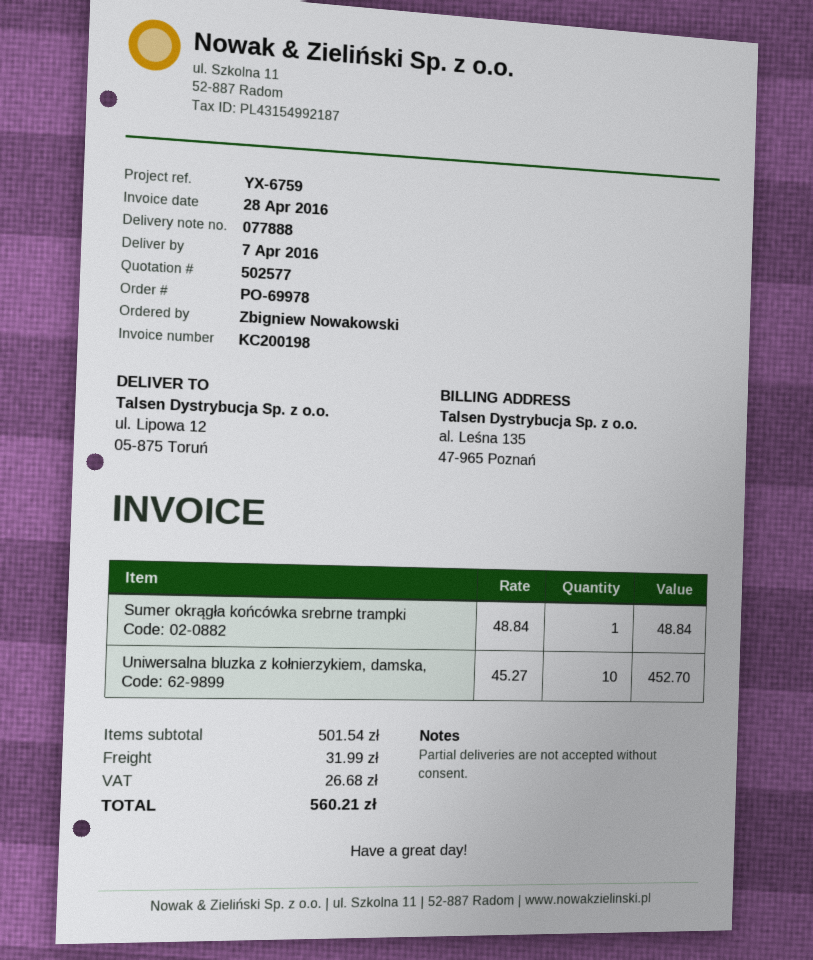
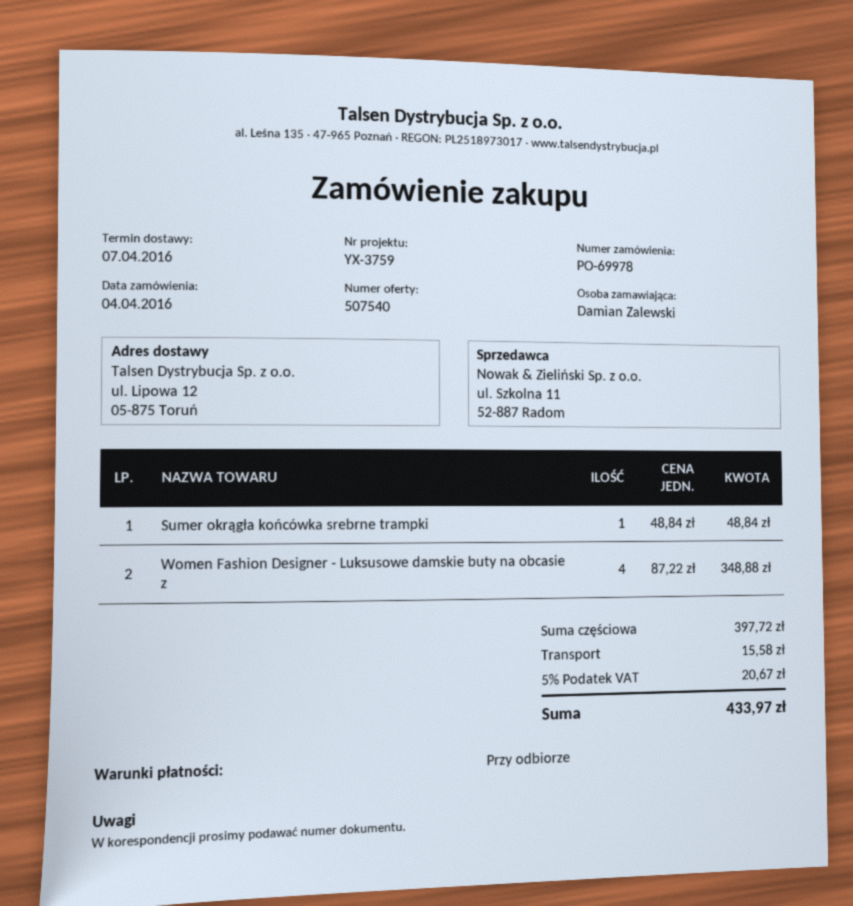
quote number: 502577 -> 507540
reference: YX-6759 -> YX-3759
ordered by: Zbigniew Nowakowski -> Damian Zalewski
Uniwersalna bluzka z kołnierzykiem, damska,: 10 x 45.27 = 452.70 -> none
Women Fashion Designer - Luksusowe damskie buty na obcasie z: none -> 4 x 87.22 = 348.88
subtotal: 501.54 -> 397.72
shipping: 31.99 -> 15.58
tax: 26.68 -> 20.67
total: 560.21 -> 433.97

